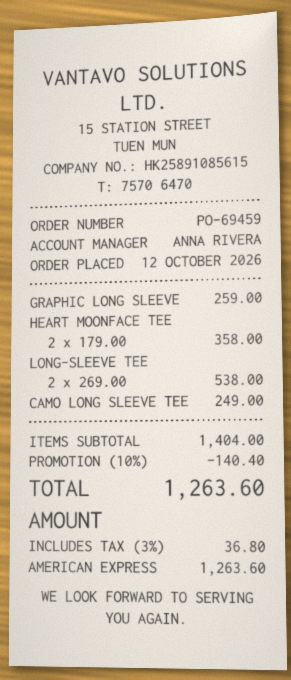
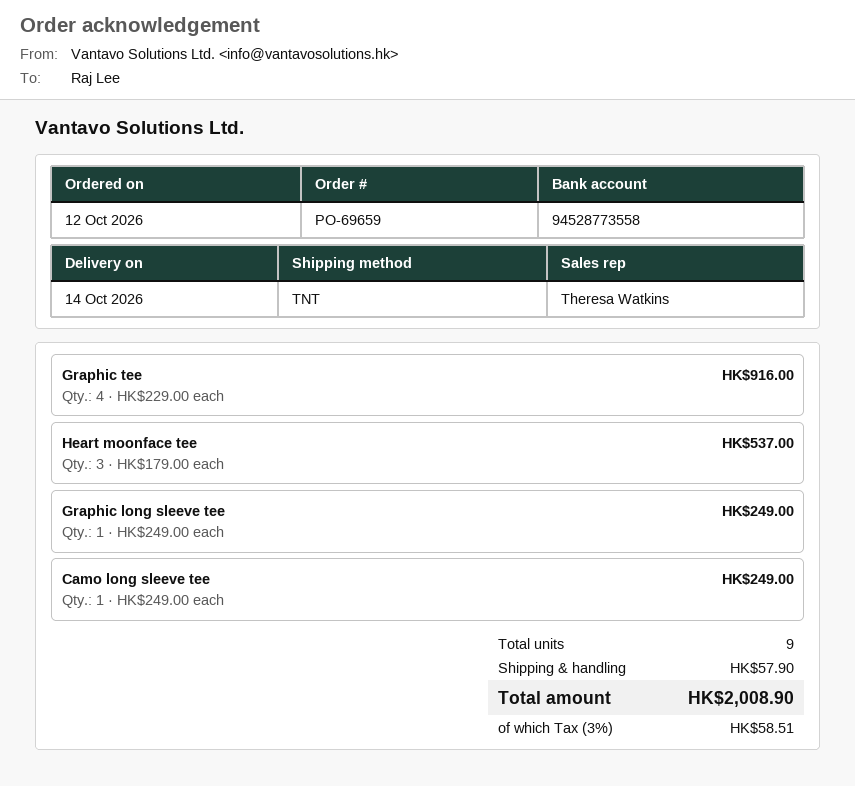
order number: PO-69459 -> PO-69659
sales rep: ANNA RIVERA -> Theresa Watkins
GRAPHIC LONG SLEEVE: 1 x 259.00 = 259.00 -> 1 x 249.00 = 249.00
HEART MOONFACE TEE: 2 x 179.00 = 358.00 -> 3 x 179.00 = 537.00
LONG-SLEEVE TEE: 2 x 269.00 = 538.00 -> none
Graphic tee: none -> 4 x 229.00 = 916.00
discount: 10% = 140.40 -> none
shipping: none -> 57.90
tax: 3% = 36.80 -> 3% = 58.51
total: 1263.60 -> 2008.90

